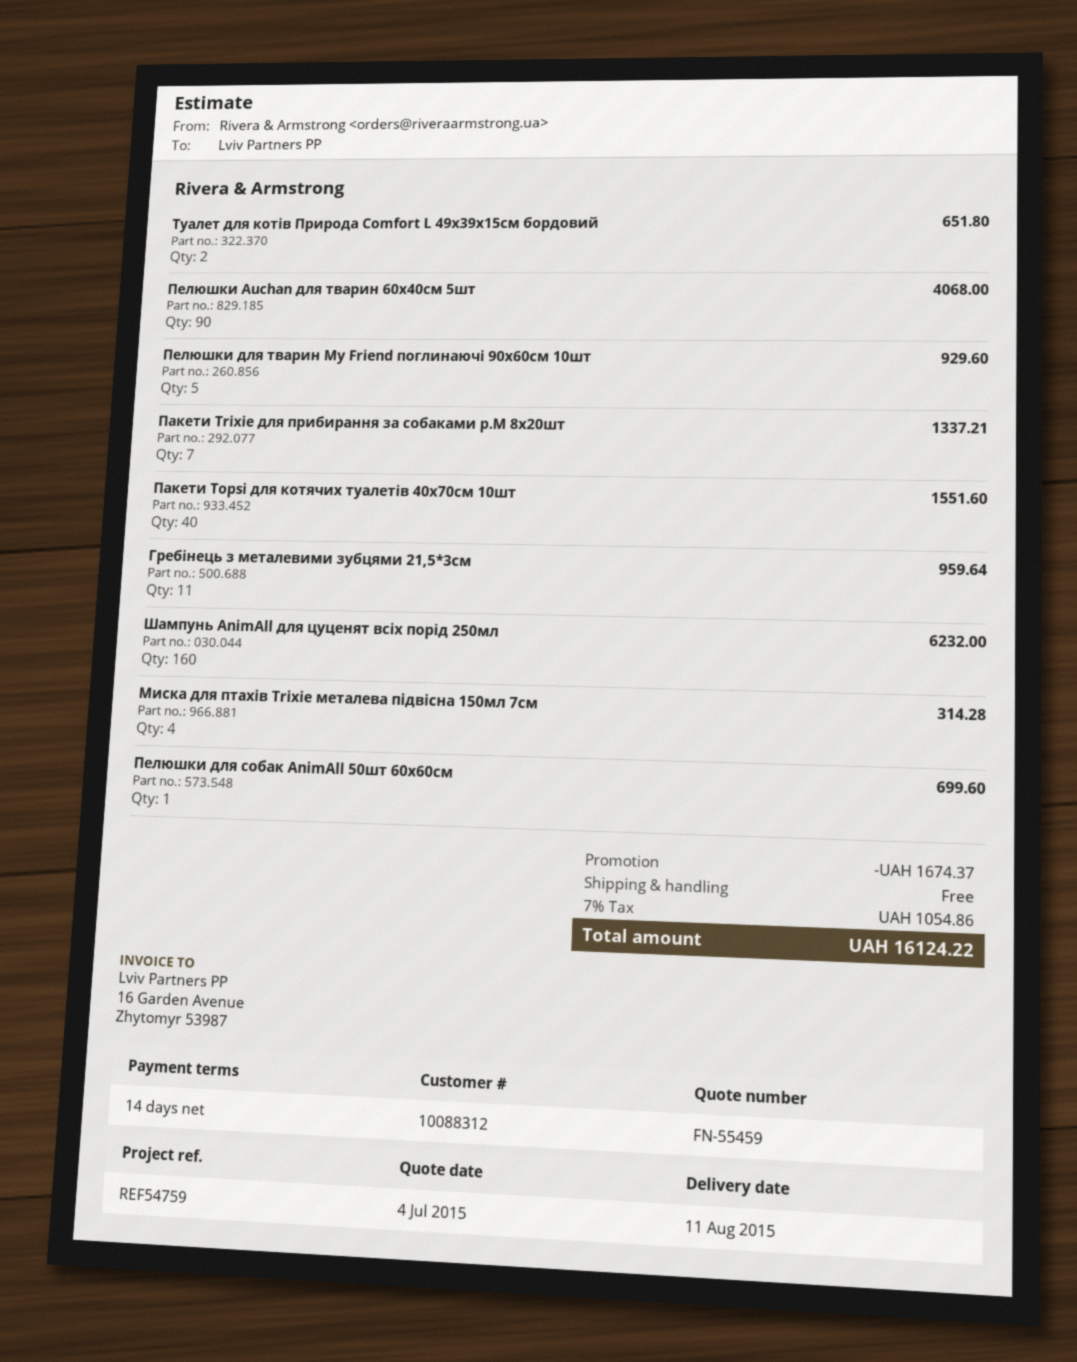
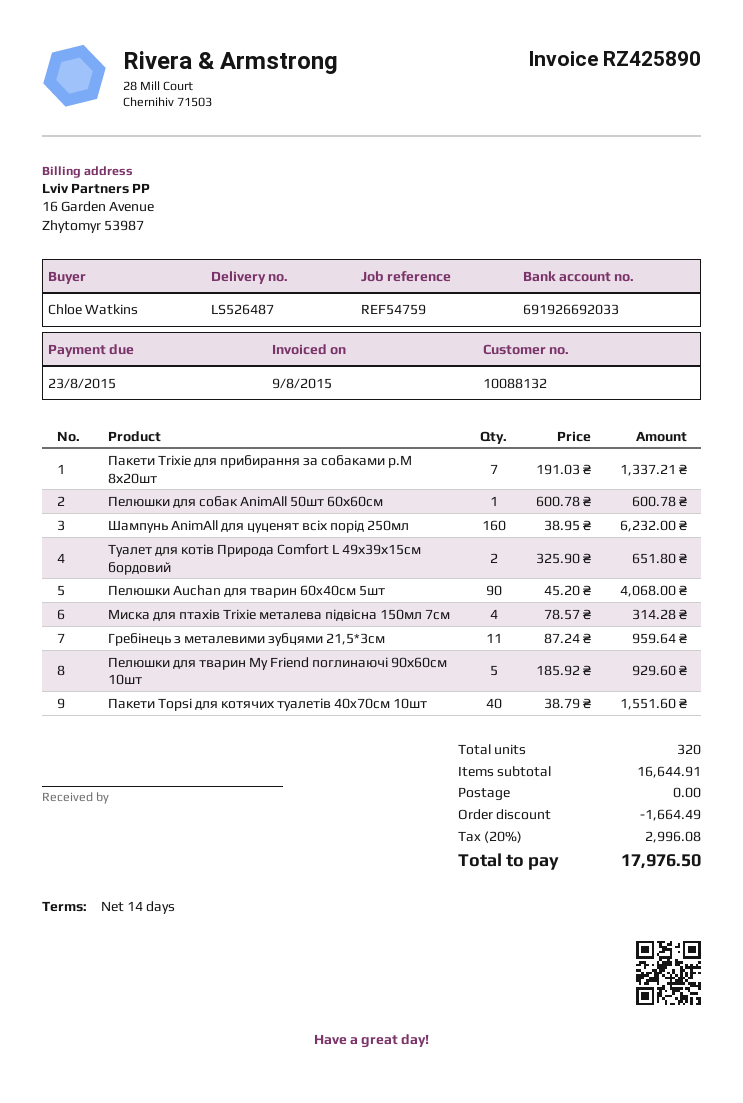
customer number: 10088312 -> 10088132
Пелюшки для собак AnimAll 50шт 60х60см: 1 for 699.60 -> 1 for 600.78
discount: 1674.37 -> 1664.49
tax: 7% = 1054.86 -> 20% = 2996.08
total: 16124.22 -> 17976.50

